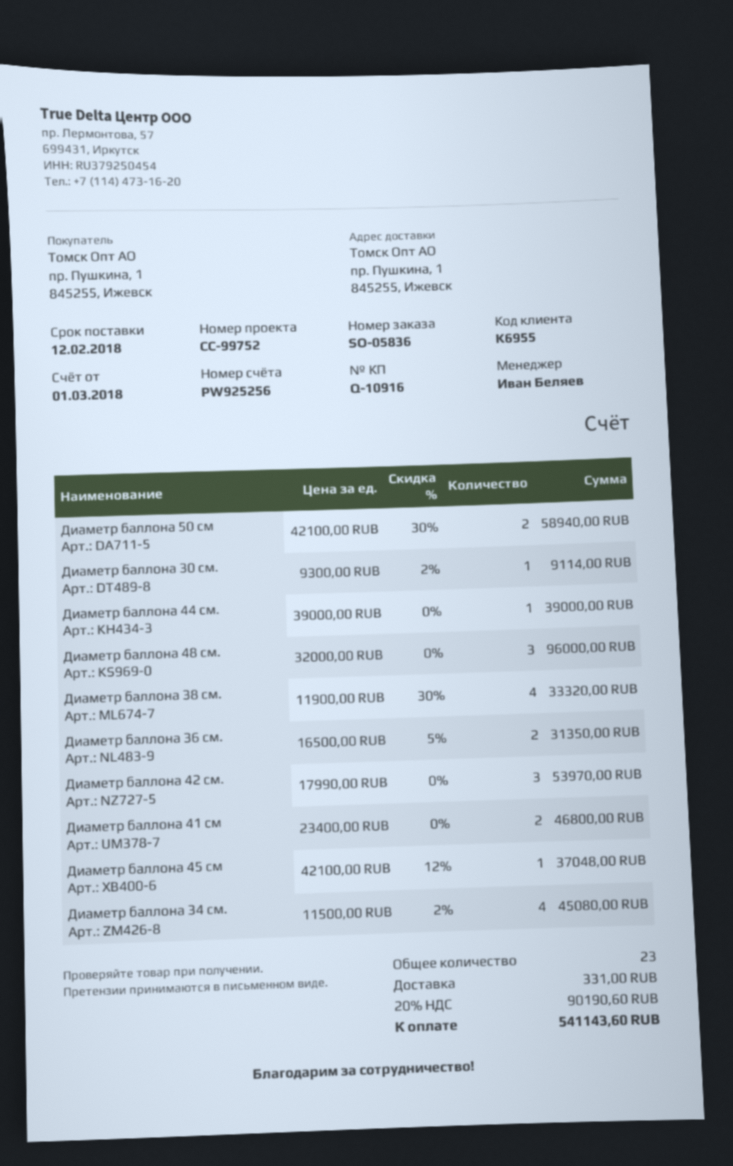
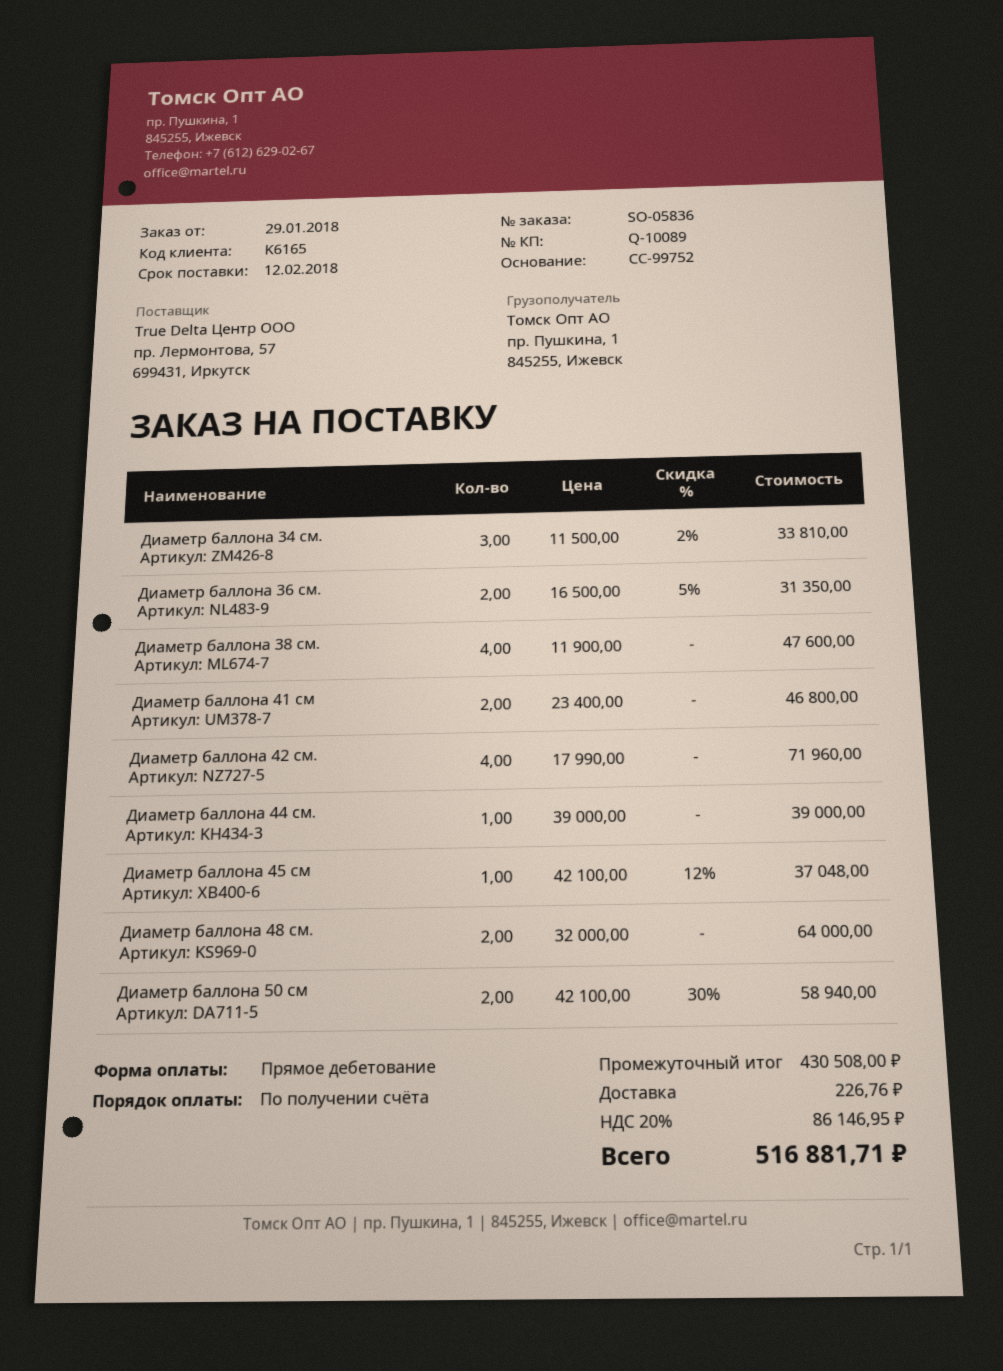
quote number: Q-10916 -> Q-10089
customer number: K6955 -> K6165
Диаметр баллона 30 см.: 1 x 9300.00 - 2% = 9114.00 -> none
Диаметр баллона 48 см.: 3 x 32000.00 = 96000.00 -> 2 x 32000.00 = 64000.00
Диаметр баллона 38 см.: 4 x 11900.00 - 30% = 33320.00 -> 4 x 11900.00 = 47600.00
Диаметр баллона 42 см.: 3 x 17990.00 = 53970.00 -> 4 x 17990.00 = 71960.00
Диаметр баллона 34 см.: 4 x 11500.00 - 2% = 45080.00 -> 3 x 11500.00 - 2% = 33810.00
shipping: 331.00 -> 226.76
tax: 20% = 90190.60 -> 20% = 86146.95
total: 541143.60 -> 516881.71

